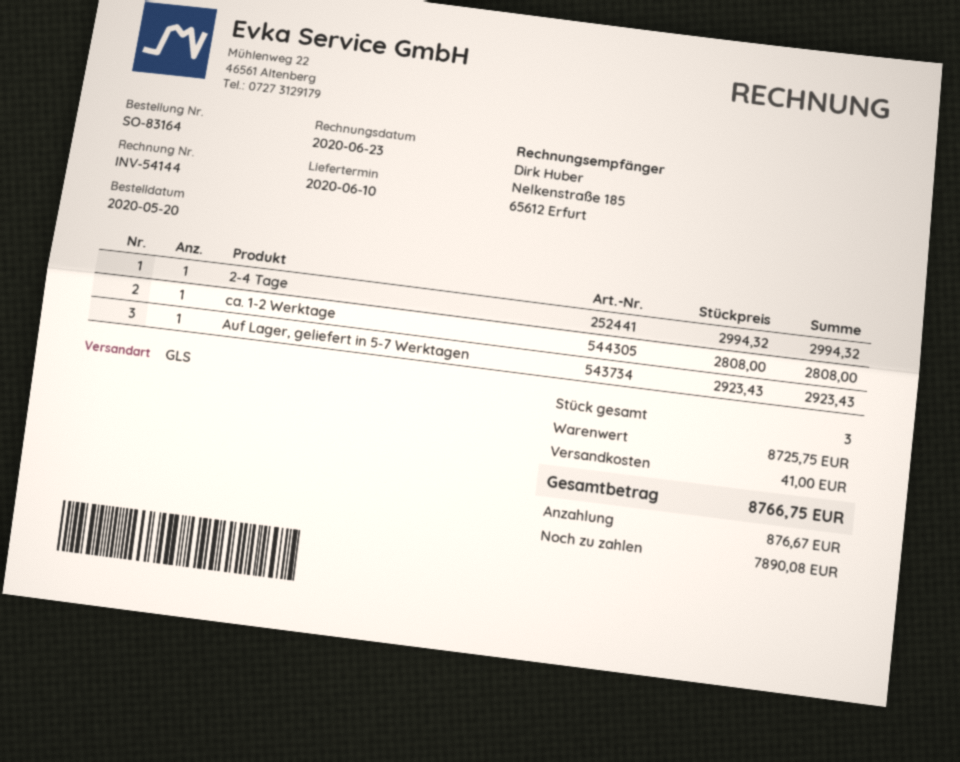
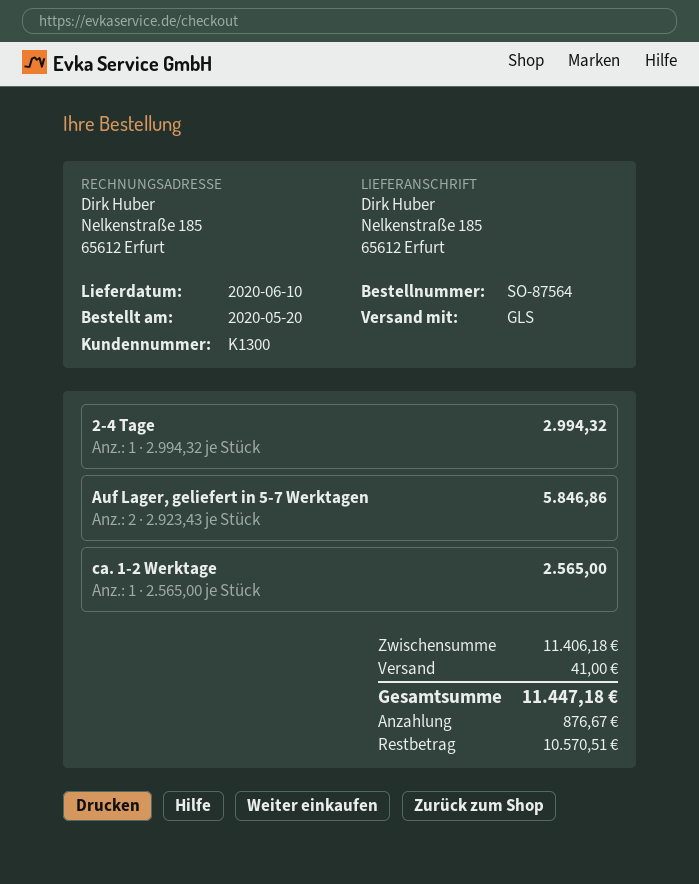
order number: SO-83164 -> SO-87564
ca. 1-2 Werktage: 1 x 2808.00 = 2808.00 -> 1 x 2565.00 = 2565.00
Auf Lager, geliefert in 5-7 Werktagen: 1 x 2923.43 = 2923.43 -> 2 x 2923.43 = 5846.86
subtotal: 8725.75 -> 11406.18
total: 8766.75 -> 11447.18
balance: 7890.08 -> 10570.51

